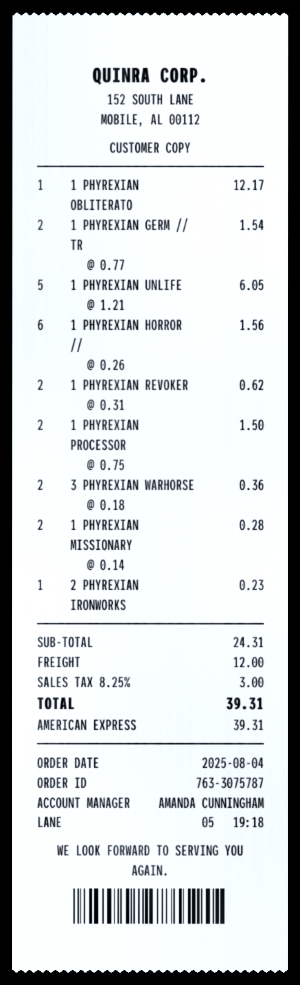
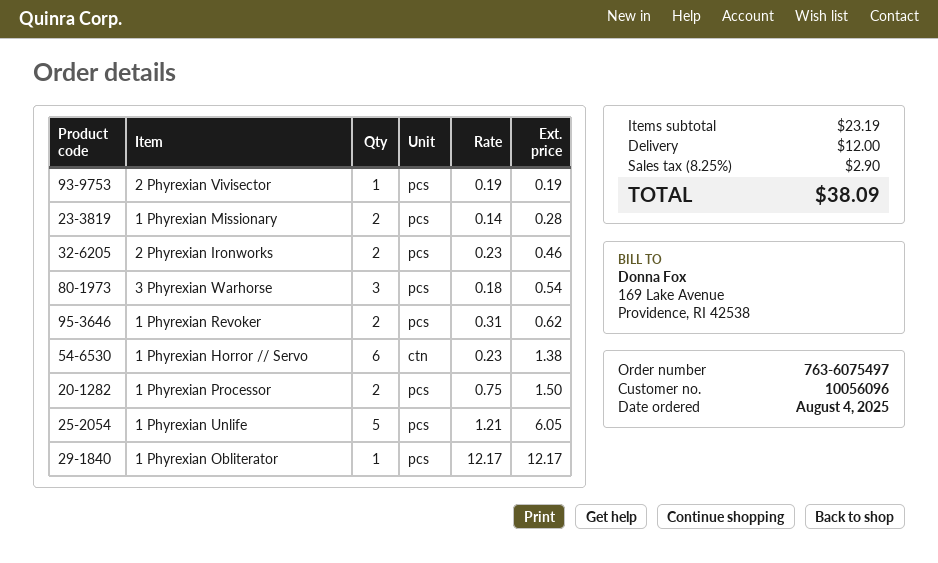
order number: 763-3075787 -> 763-6075497
1 PHYREXIAN GERM // TR: 2 x 0.77 = 1.54 -> none
1 PHYREXIAN HORROR //: 6 x 0.26 = 1.56 -> 6 x 0.23 = 1.38
3 PHYREXIAN WARHORSE: 2 x 0.18 = 0.36 -> 3 x 0.18 = 0.54
2 PHYREXIAN IRONWORKS: 1 x 0.23 = 0.23 -> 2 x 0.23 = 0.46
2 Phyrexian Vivisector: none -> 1 x 0.19 = 0.19
subtotal: 24.31 -> 23.19
tax: 8.25% = 3.00 -> 8.25% = 2.90
total: 39.31 -> 38.09

